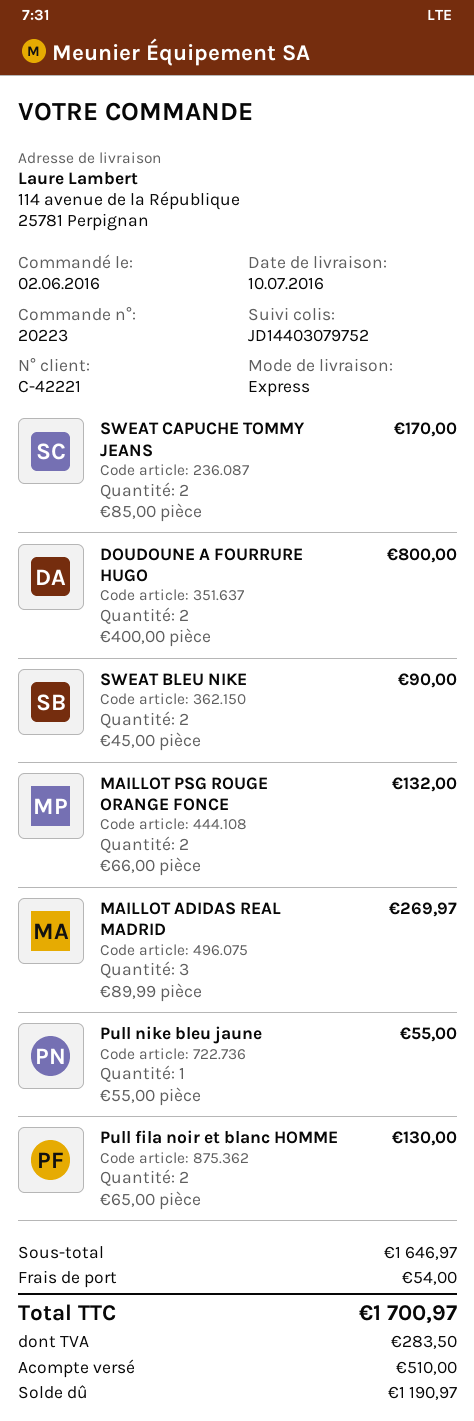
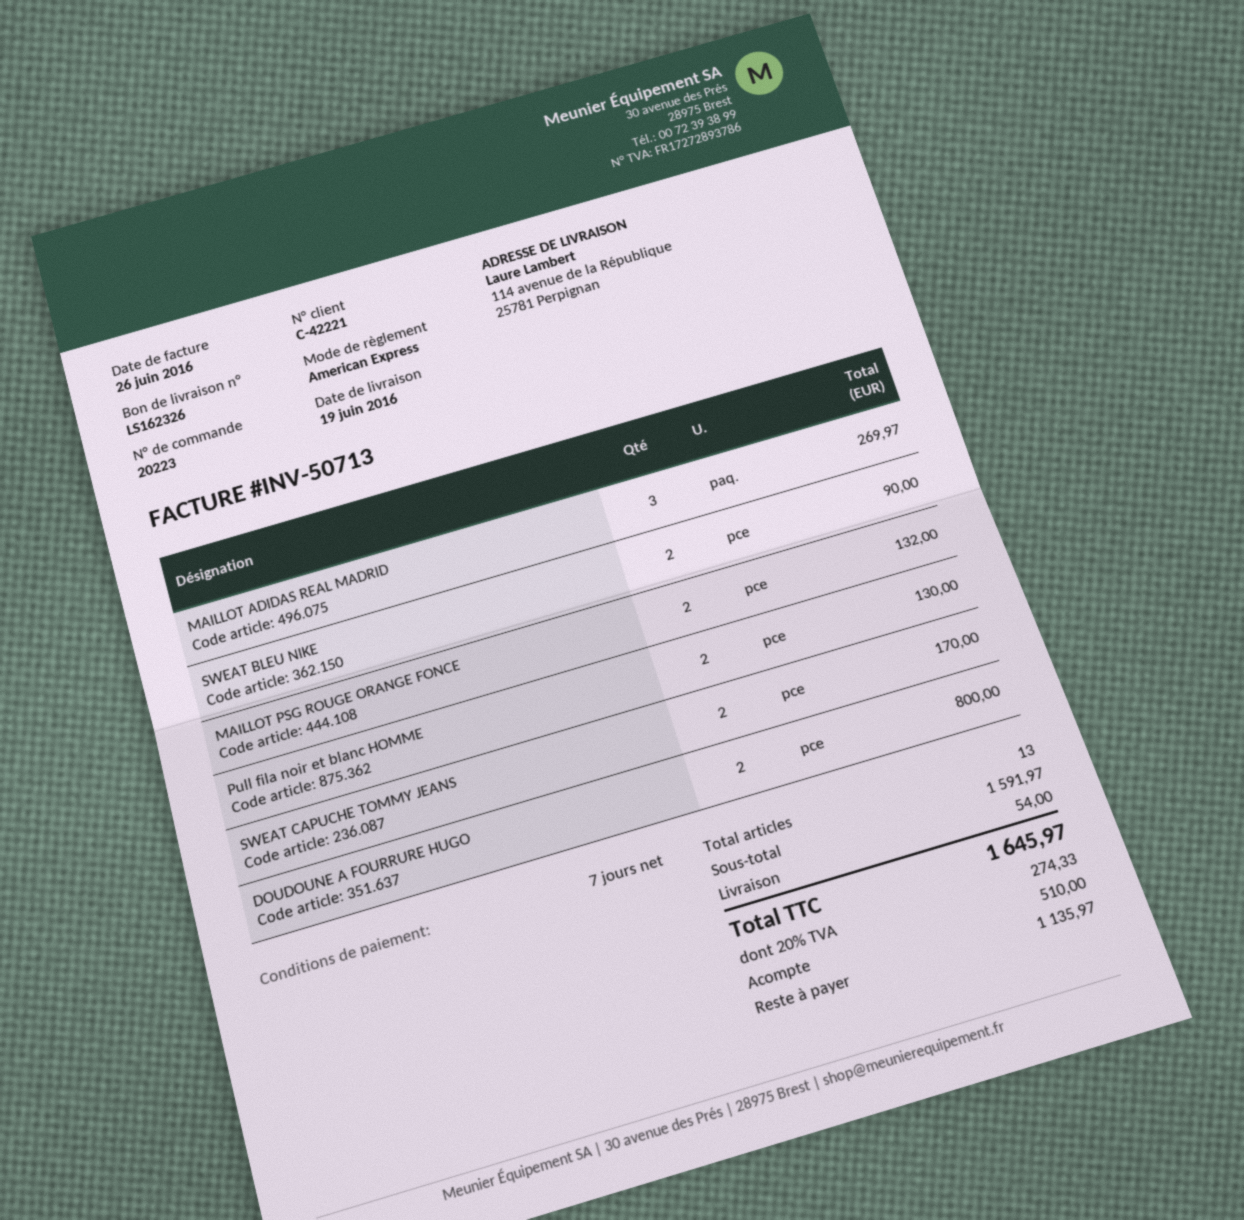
delivery date: 2016-07-10 -> 2016-06-19
Pull nike bleu jaune: 1 for 55.00 -> none
subtotal: 1646.97 -> 1591.97
tax: 283.50 -> 274.33
total: 1700.97 -> 1645.97
balance: 1190.97 -> 1135.97

